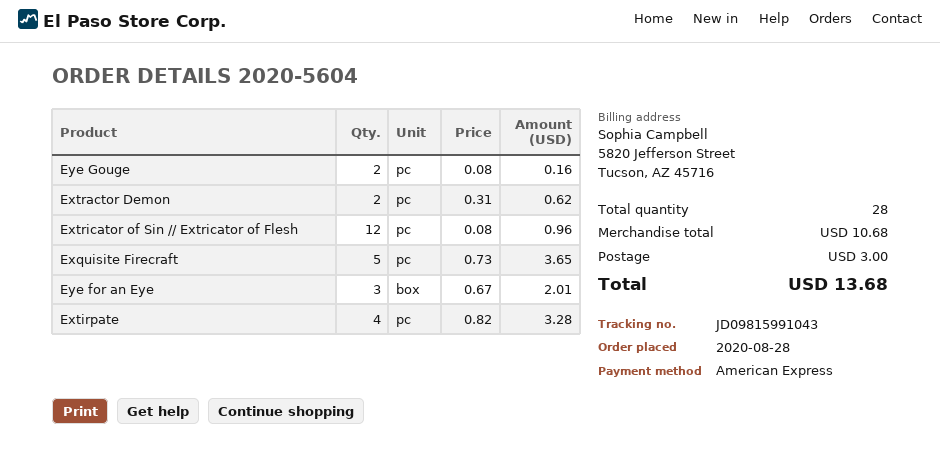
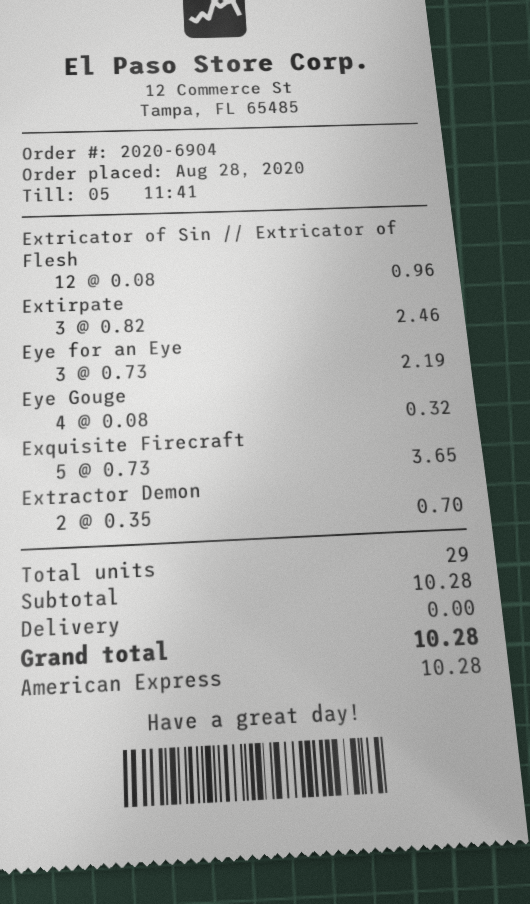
order number: 2020-5604 -> 2020-6904
Eye Gouge: 2 x 0.08 = 0.16 -> 4 x 0.08 = 0.32
Extractor Demon: 2 x 0.31 = 0.62 -> 2 x 0.35 = 0.70
Eye for an Eye: 3 x 0.67 = 2.01 -> 3 x 0.73 = 2.19
Extirpate: 4 x 0.82 = 3.28 -> 3 x 0.82 = 2.46
total quantity: 28 -> 29
subtotal: 10.68 -> 10.28
shipping: 3.00 -> 0.00
total: 13.68 -> 10.28

